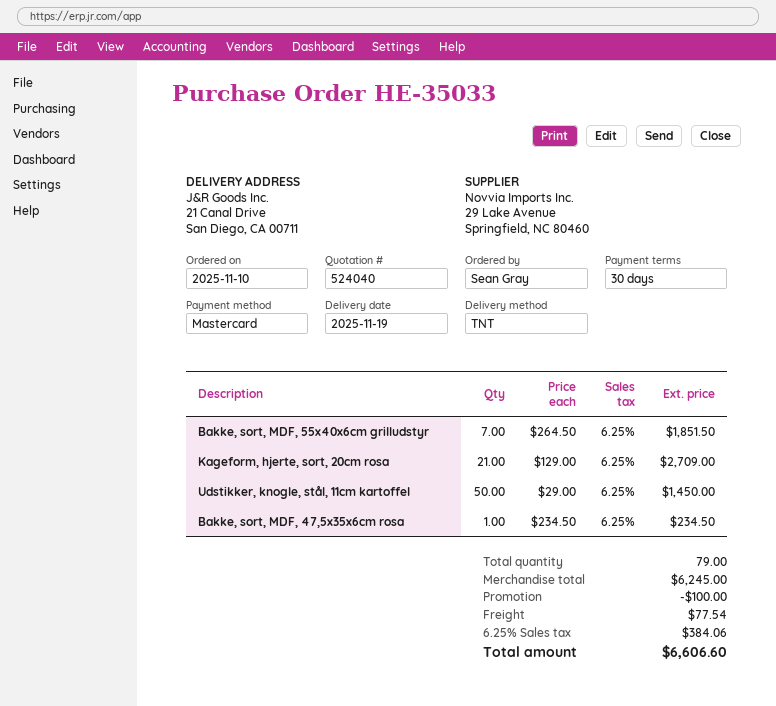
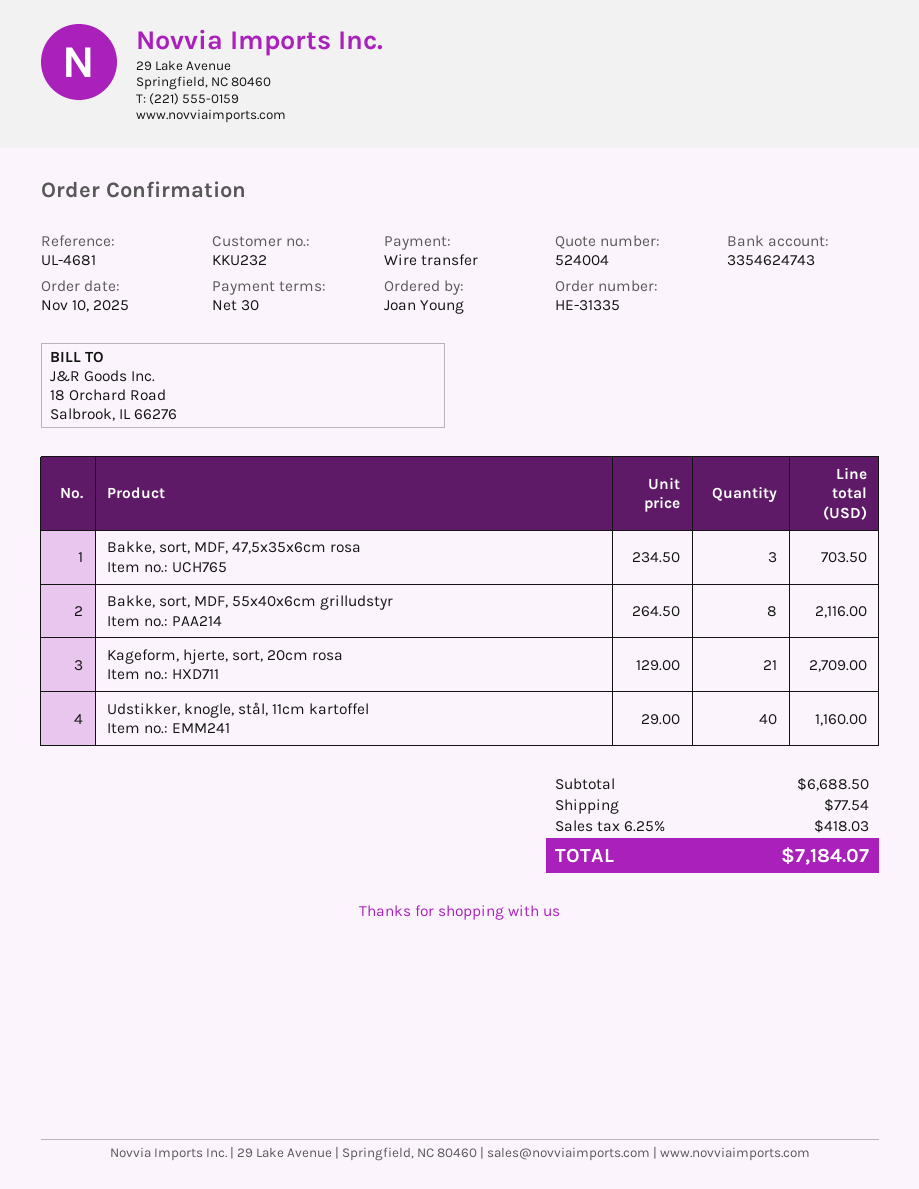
quote number: 524040 -> 524004
order number: HE-35033 -> HE-31335
ordered by: Sean Gray -> Joan Young
payment method: Mastercard -> bank transfer
Bakke, sort, MDF, 55x40x6cm grilludstyr: 7 x 264.50 = 1851.50 -> 8 x 264.50 = 2116.00
Udstikker, knogle, stål, 11cm kartoffel: 50 x 29.00 = 1450.00 -> 40 x 29.00 = 1160.00
Bakke, sort, MDF, 47,5x35x6cm rosa: 1 x 234.50 = 234.50 -> 3 x 234.50 = 703.50
subtotal: 6245.00 -> 6688.50
discount: 100.00 -> none
tax: 6.25% = 384.06 -> 6.25% = 418.03
total: 6606.60 -> 7184.07

